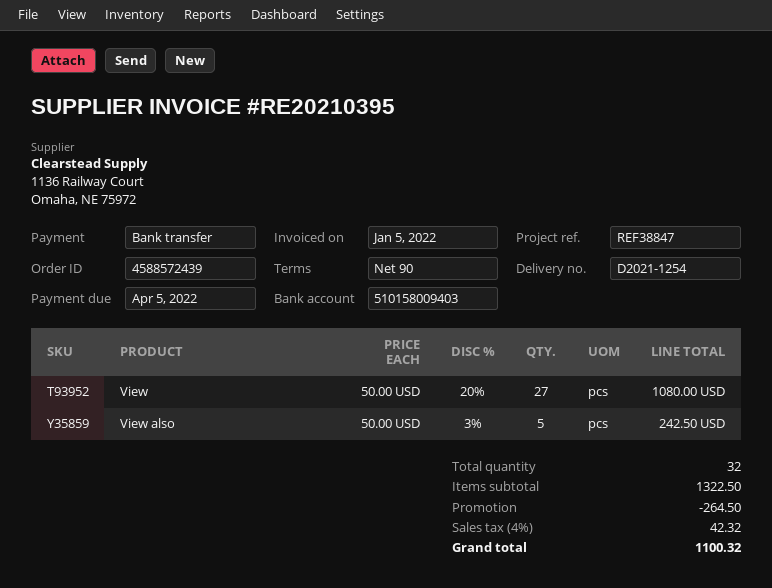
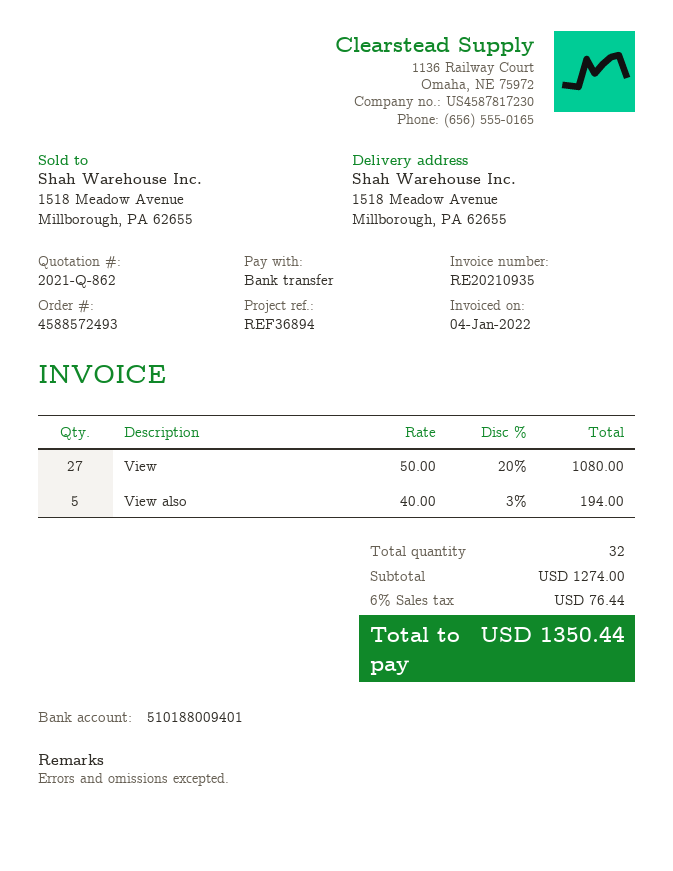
order number: 4588572439 -> 4588572493
invoice number: RE20210395 -> RE20210935
invoice date: 2022-01-05 -> 2022-01-04
reference: REF38847 -> REF36894
bank account: 510158009403 -> 510188009401
View also: 5 x 50.00 - 3% = 242.50 -> 5 x 40.00 - 3% = 194.00
subtotal: 1322.50 -> 1274.00
discount: 264.50 -> none
tax: 4% = 42.32 -> 6% = 76.44
total: 1100.32 -> 1350.44

